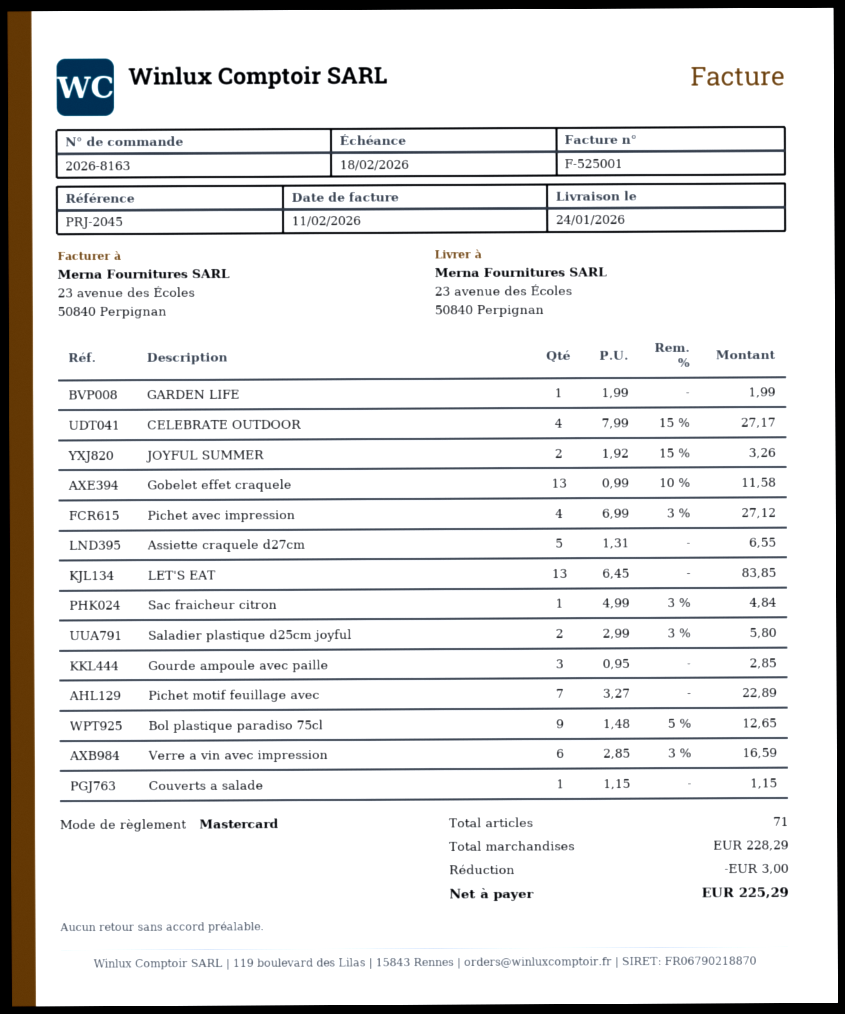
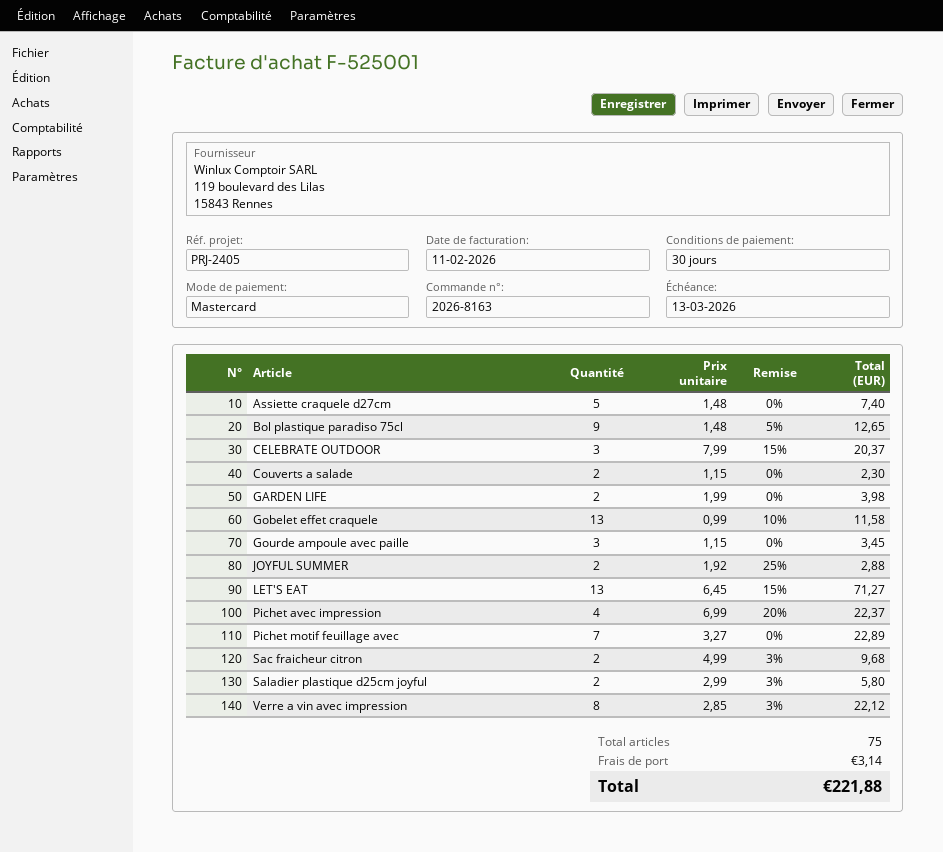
due date: 2026-02-18 -> 2026-03-13
reference: PRJ-2045 -> PRJ-2405
GARDEN LIFE: 1 x 1.99 = 1.99 -> 2 x 1.99 = 3.98
CELEBRATE OUTDOOR: 4 x 7.99 - 15% = 27.17 -> 3 x 7.99 - 15% = 20.37
JOYFUL SUMMER: 2 x 1.92 - 15% = 3.26 -> 2 x 1.92 - 25% = 2.88
Pichet avec impression: 4 x 6.99 - 3% = 27.12 -> 4 x 6.99 - 20% = 22.37
Assiette craquele d27cm: 5 x 1.31 = 6.55 -> 5 x 1.48 = 7.40
LET'S EAT: 13 x 6.45 = 83.85 -> 13 x 6.45 - 15% = 71.27
Sac fraicheur citron: 1 x 4.99 - 3% = 4.84 -> 2 x 4.99 - 3% = 9.68
Gourde ampoule avec paille: 3 x 0.95 = 2.85 -> 3 x 1.15 = 3.45
Verre a vin avec impression: 6 x 2.85 - 3% = 16.59 -> 8 x 2.85 - 3% = 22.12
Couverts a salade: 1 x 1.15 = 1.15 -> 2 x 1.15 = 2.30
total quantity: 71 -> 75
discount: 3.00 -> none
shipping: none -> 3.14
total: 225.29 -> 221.88

